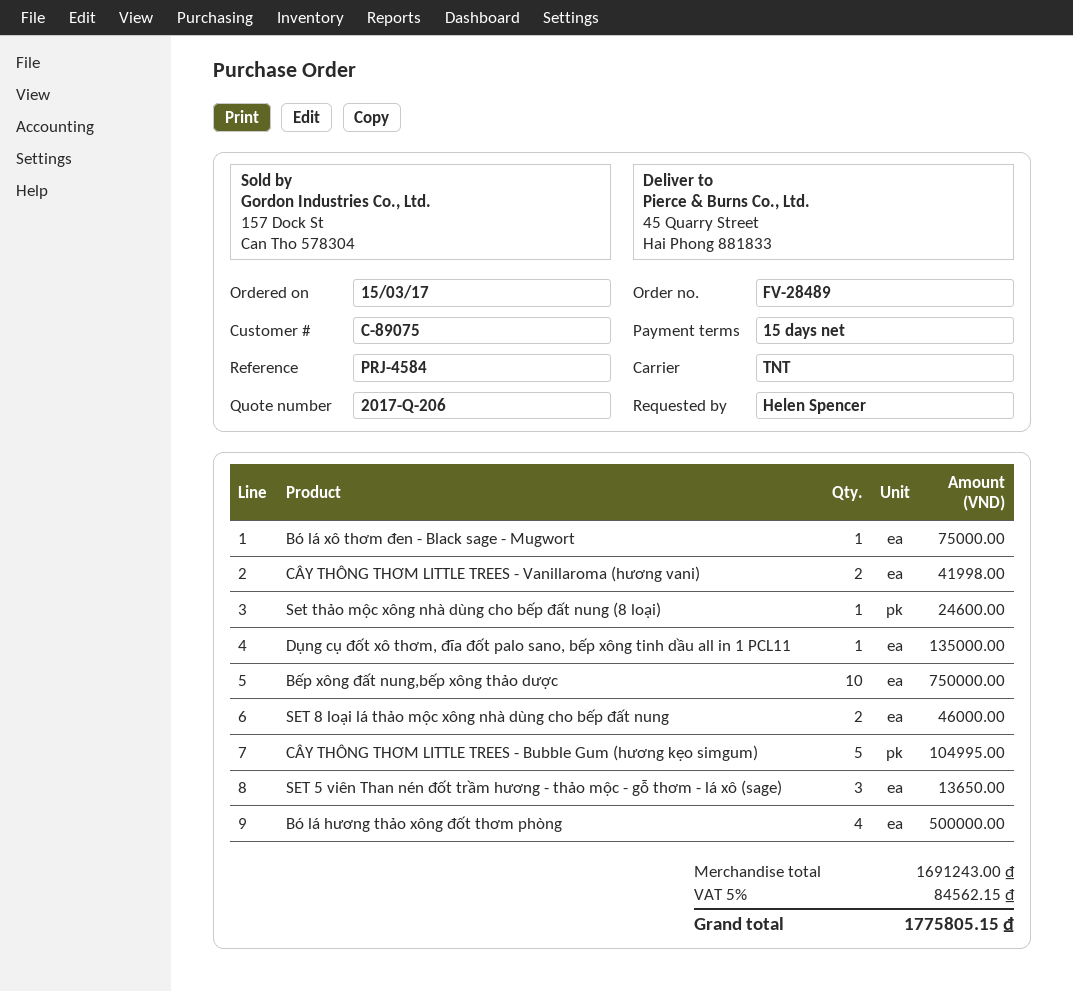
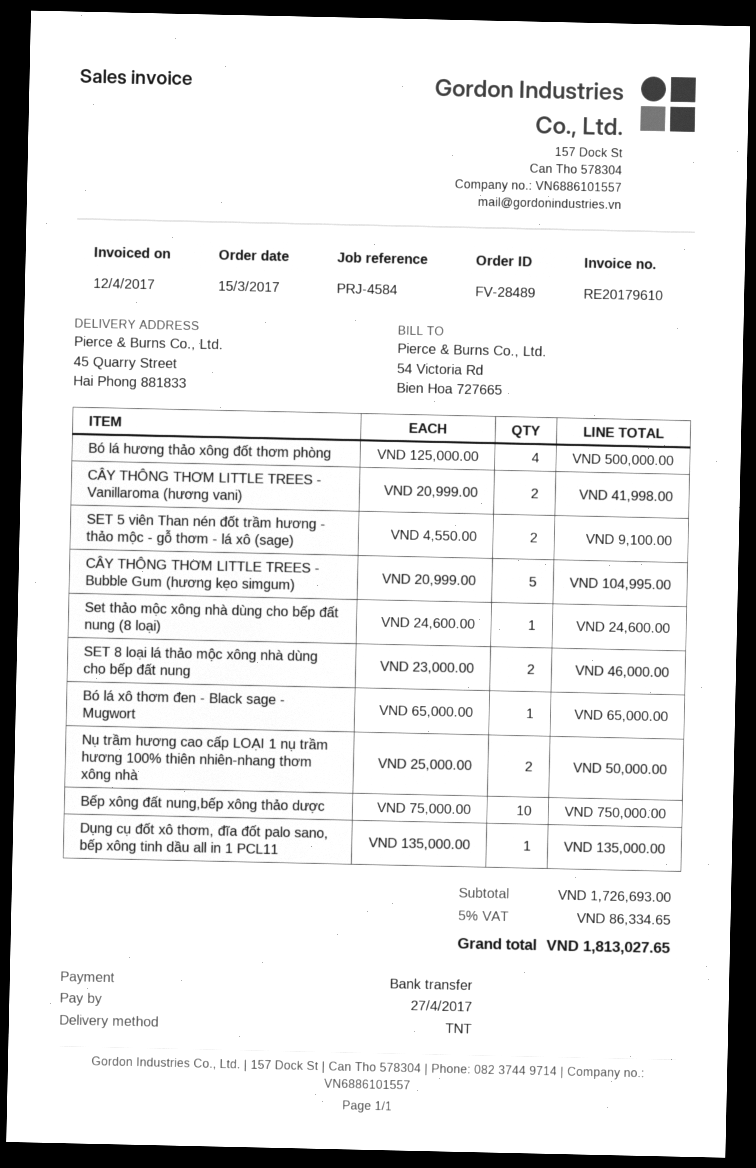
Bó lá xô thơm đen - Black sage - Mugwort: 1 for 75000.00 -> 1 for 65000.00
SET 5 viên Than nén đốt trầm hương - thảo mộc - gỗ thơm - lá xô (sage): 3 for 13650.00 -> 2 for 9100.00
Nụ trầm hương cao cấp LOẠI 1 nụ trầm hương 100% thiên nhiên-nhang thơm xông nhà: none -> 2 for 50000.00
subtotal: 1691243.00 -> 1726693.00
tax: 5% = 84562.15 -> 5% = 86334.65
total: 1775805.15 -> 1813027.65

